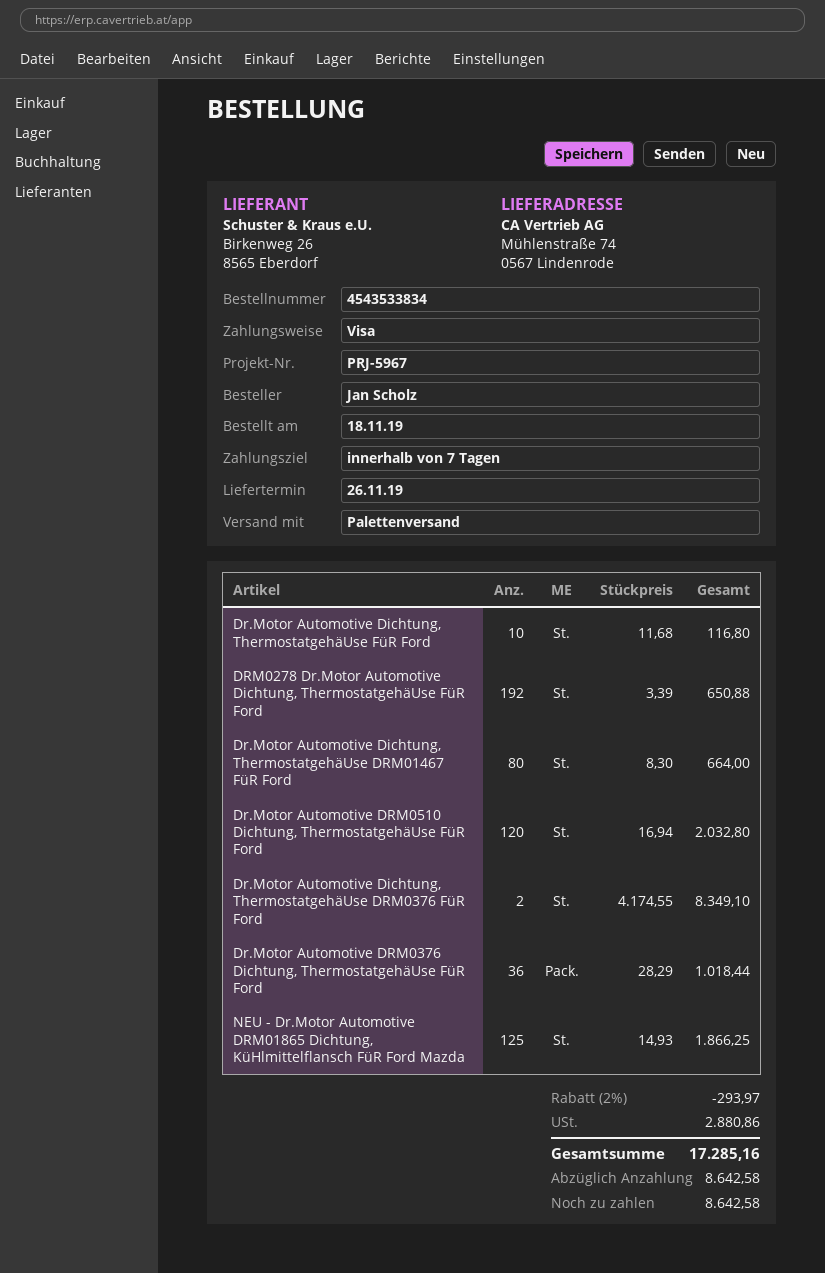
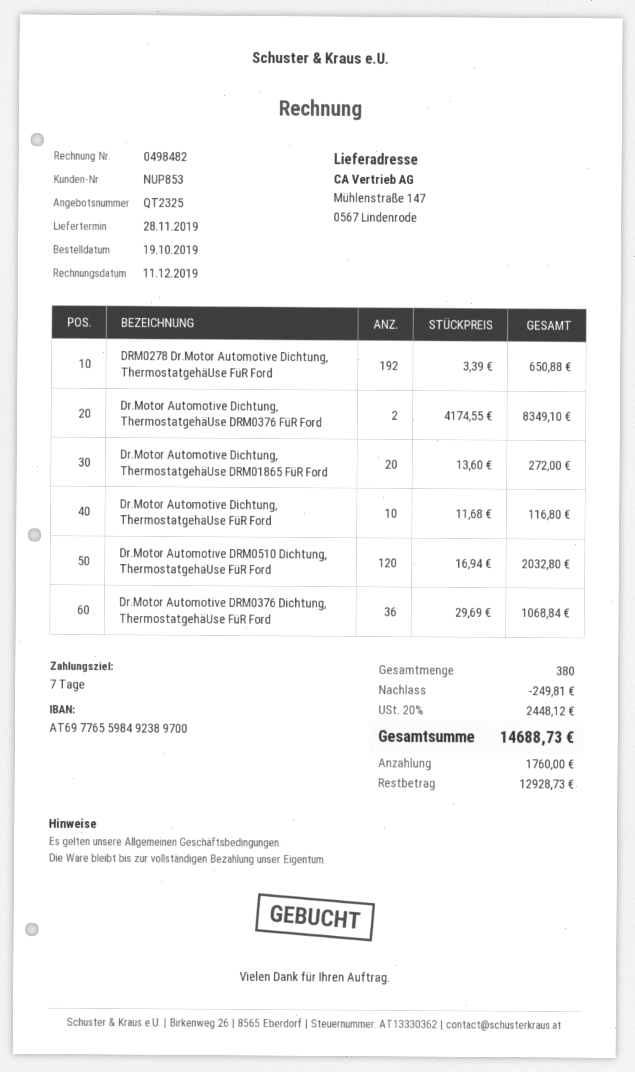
order date: 2019-11-18 -> 2019-10-19
delivery date: 2019-11-26 -> 2019-11-28
ship to: Mühlenstraße 74, 0567 Lindenrode -> Mühlenstraße 147, 0567 Lindenrode
Dr.Motor Automotive Dichtung, ThermostatgehäUse DRM01467 FüR Ford: 80 x 8.30 = 664.00 -> none
Dr.Motor Automotive DRM0376 Dichtung, ThermostatgehäUse FüR Ford: 36 x 28.29 = 1018.44 -> 36 x 29.69 = 1068.84
NEU - Dr.Motor Automotive DRM01865 Dichtung, KüHlmittelflansch FüR Ford Mazda: 125 x 14.93 = 1866.25 -> none
Dr.Motor Automotive Dichtung, ThermostatgehäUse DRM01865 FüR Ford: none -> 20 x 13.60 = 272.00
discount: 293.97 -> 249.81
tax: 2880.86 -> 2448.12
total: 17285.16 -> 14688.73
deposit: 8642.58 -> 1760.00
balance: 8642.58 -> 12928.73

